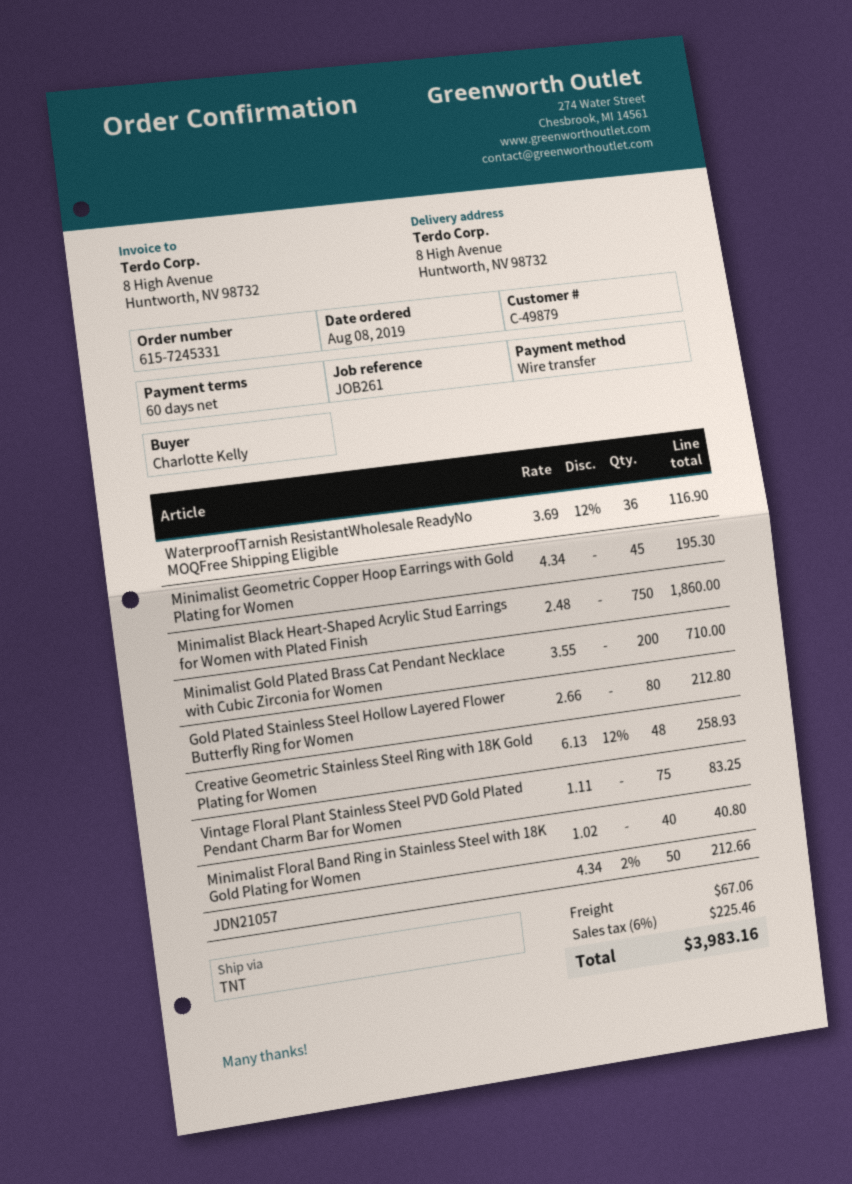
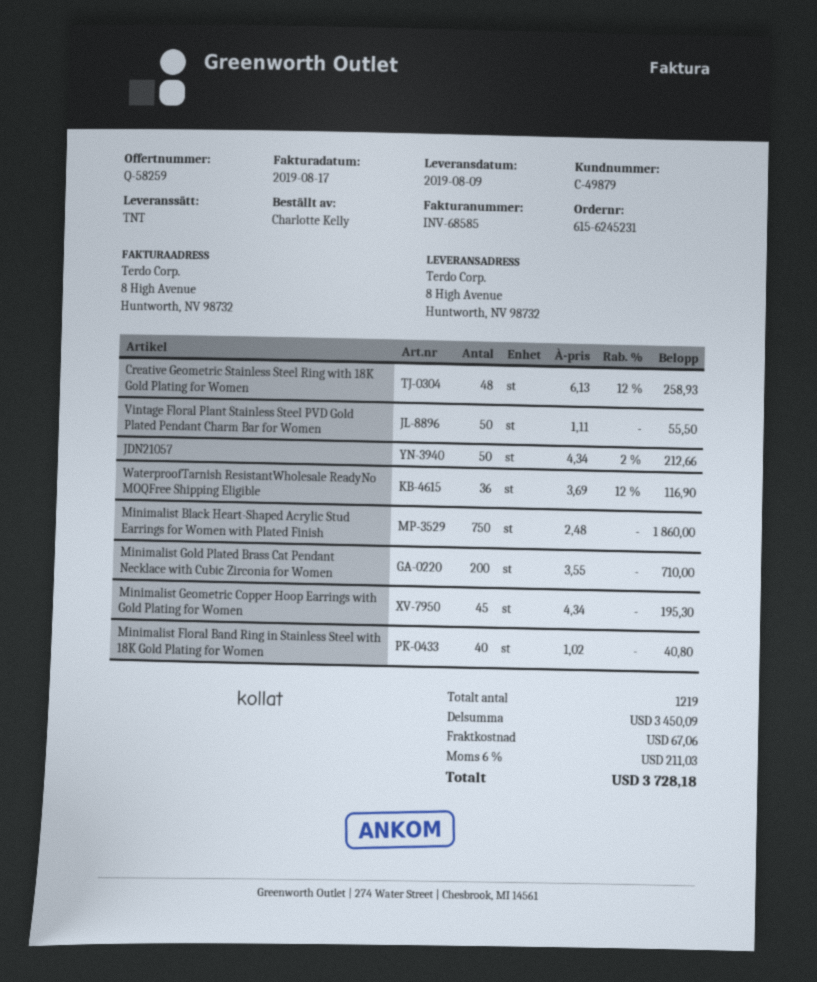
order number: 615-7245331 -> 615-6245231
Gold Plated Stainless Steel Hollow Layered Flower Butterfly Ring for Women: 80 x 2.66 = 212.80 -> none
Vintage Floral Plant Stainless Steel PVD Gold Plated Pendant Charm Bar for Women: 75 x 1.11 = 83.25 -> 50 x 1.11 = 55.50
tax: 6% = 225.46 -> 6% = 211.03
total: 3983.16 -> 3728.18

